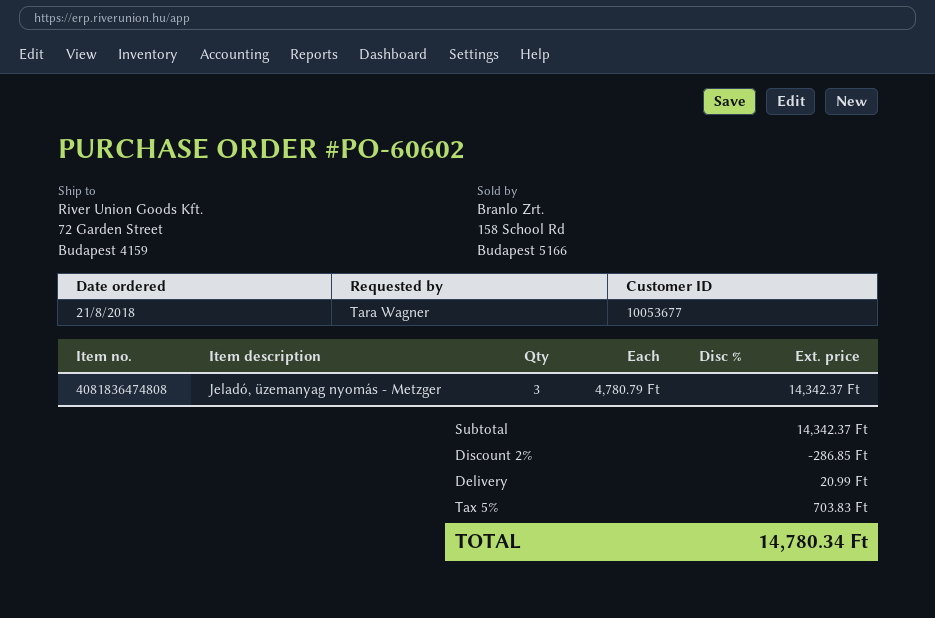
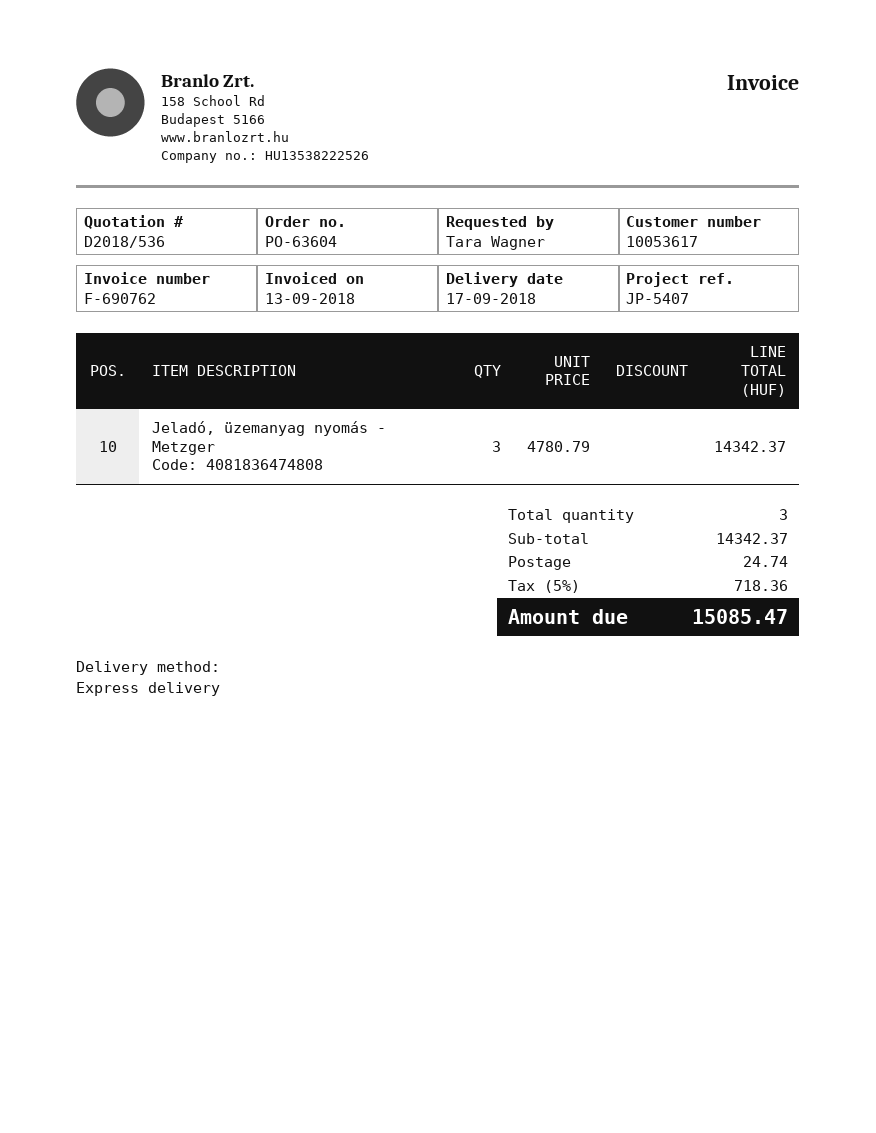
order number: PO-60602 -> PO-63604
customer number: 10053677 -> 10053617
discount: 2% = 286.85 -> none
shipping: 20.99 -> 24.74
tax: 5% = 703.83 -> 5% = 718.36
total: 14780.34 -> 15085.47

